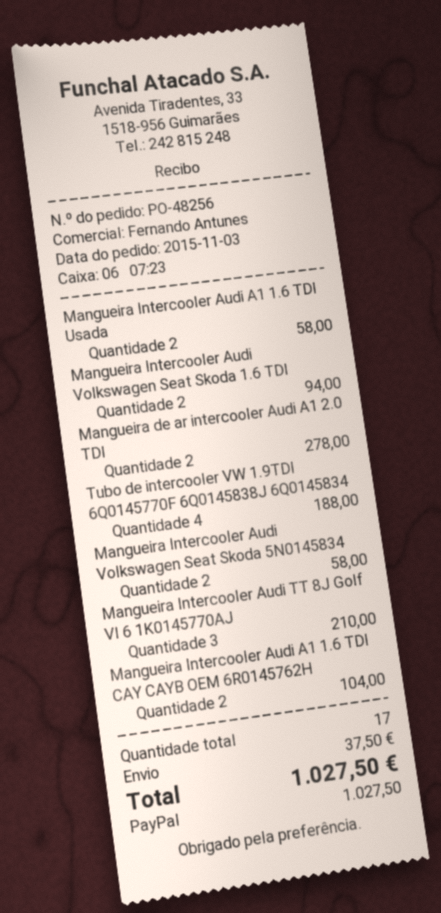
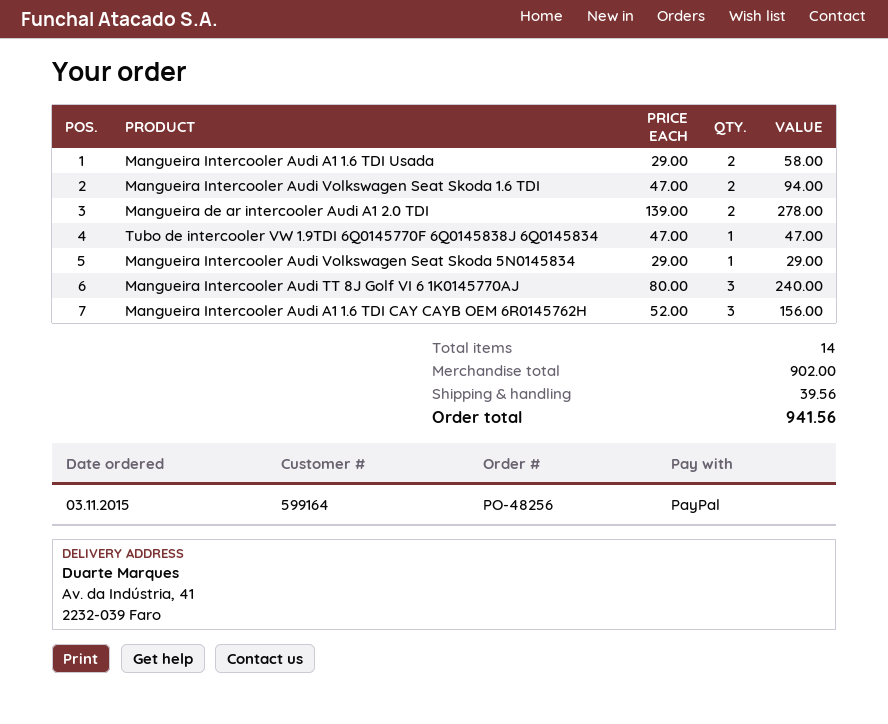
Tubo de intercooler VW 1.9TDI 6Q0145770F 6Q0145838J 6Q0145834: 4 for 188.00 -> 1 for 47.00
Mangueira Intercooler Audi Volkswagen Seat Skoda 5N0145834: 2 for 58.00 -> 1 for 29.00
Mangueira Intercooler Audi TT 8J Golf VI 6 1K0145770AJ: 3 for 210.00 -> 3 for 240.00
Mangueira Intercooler Audi A1 1.6 TDI CAY CAYB OEM 6R0145762H: 2 for 104.00 -> 3 for 156.00
total quantity: 17 -> 14
shipping: 37.50 -> 39.56
total: 1027.50 -> 941.56

